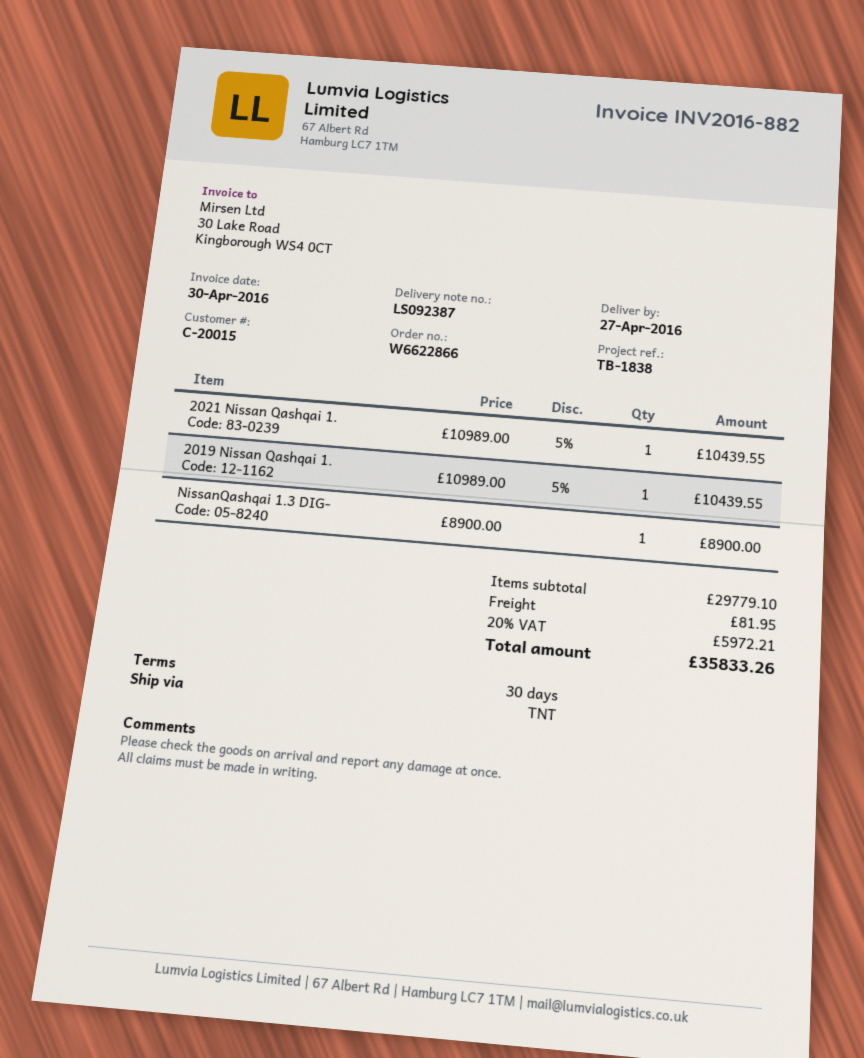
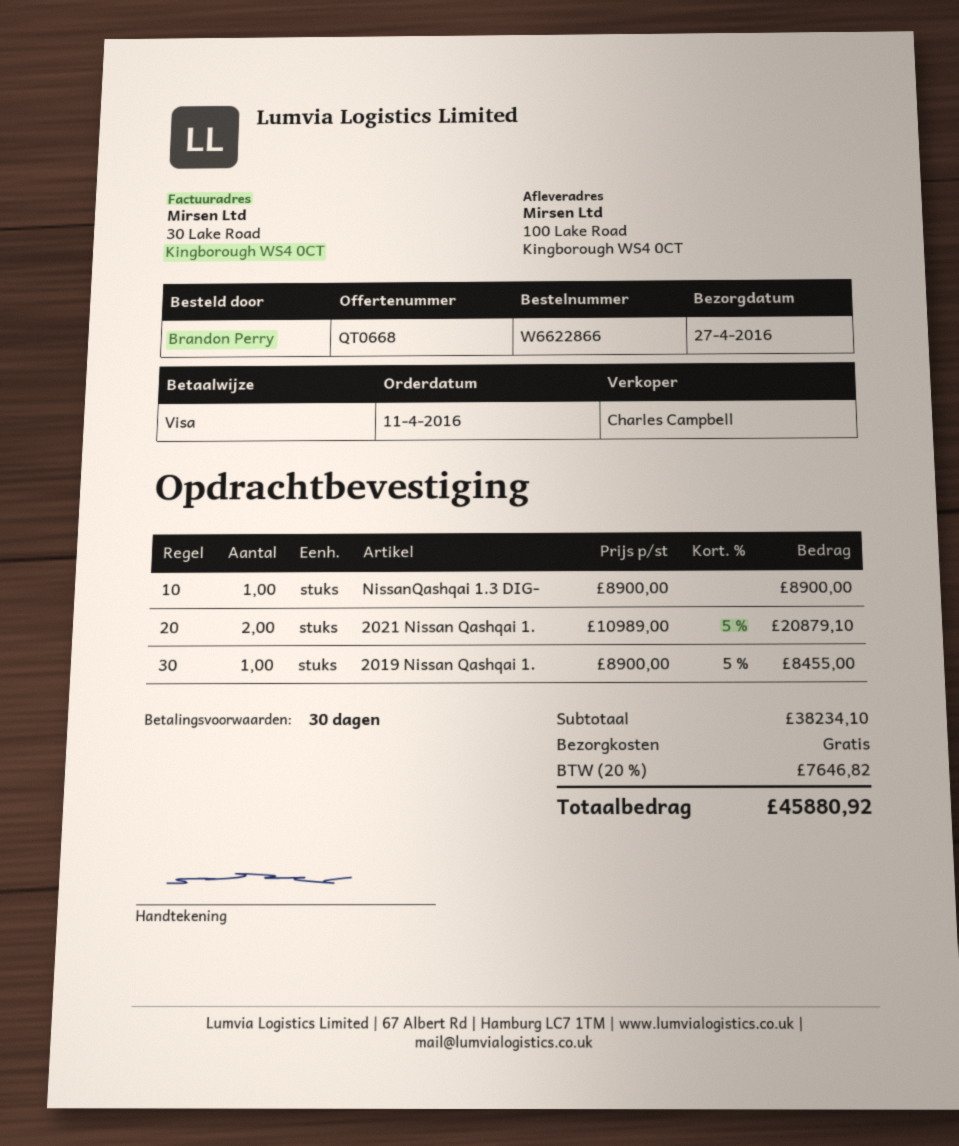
2021 Nissan Qashqai 1.: 1 x 10989.00 - 5% = 10439.55 -> 2 x 10989.00 - 5% = 20879.10
2019 Nissan Qashqai 1.: 1 x 10989.00 - 5% = 10439.55 -> 1 x 8900.00 - 5% = 8455.00
subtotal: 29779.10 -> 38234.10
shipping: 81.95 -> 0.00
tax: 20% = 5972.21 -> 20% = 7646.82
total: 35833.26 -> 45880.92

